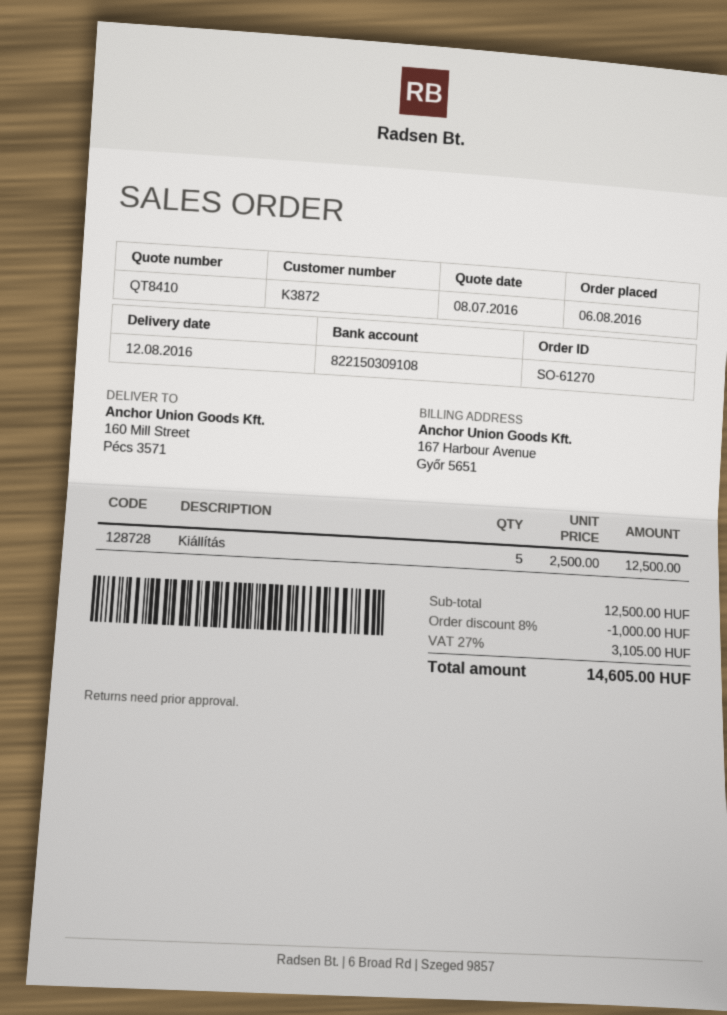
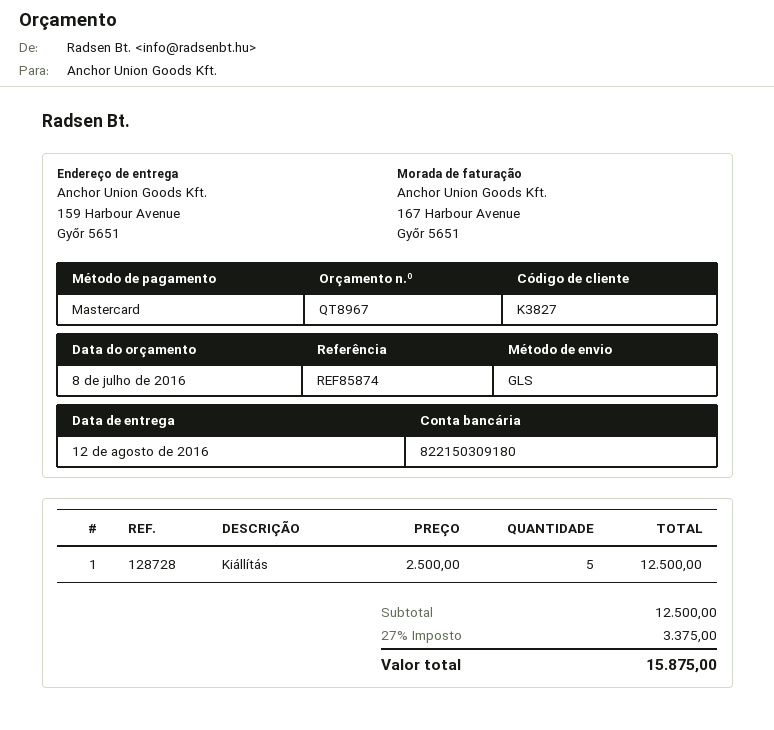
quote number: QT8410 -> QT8967
customer number: K3872 -> K3827
bank account: 822150309108 -> 822150309180
ship to: 160 Mill Street, Pécs 3571 -> 159 Harbour Avenue, Győr 5651
discount: 8% = 1000.00 -> none
tax: 27% = 3105.00 -> 27% = 3375.00
total: 14605.00 -> 15875.00

